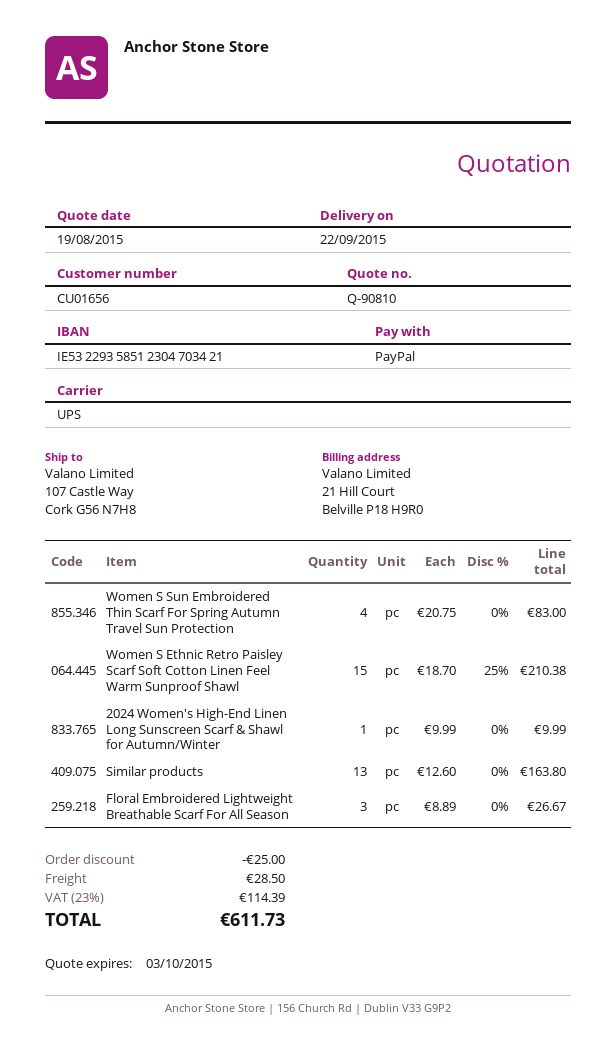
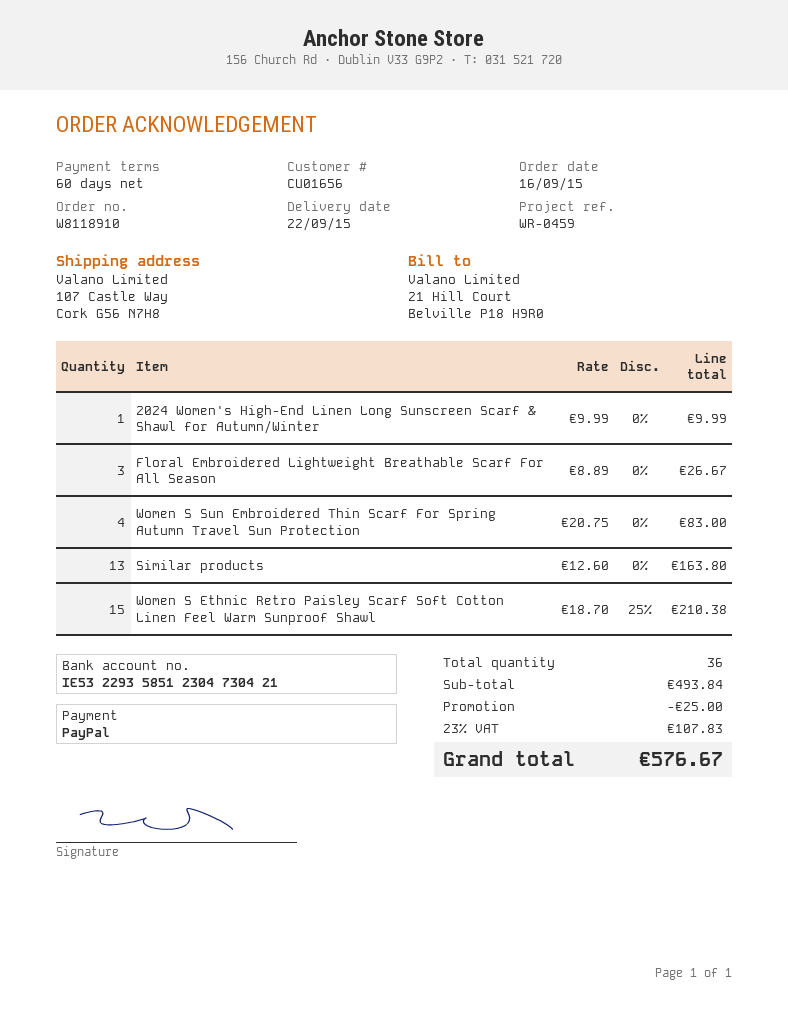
bank account: IE53229358512304703421 -> IE53229358512304730421
shipping: 28.50 -> none
tax: 23% = 114.39 -> 23% = 107.83
total: 611.73 -> 576.67

